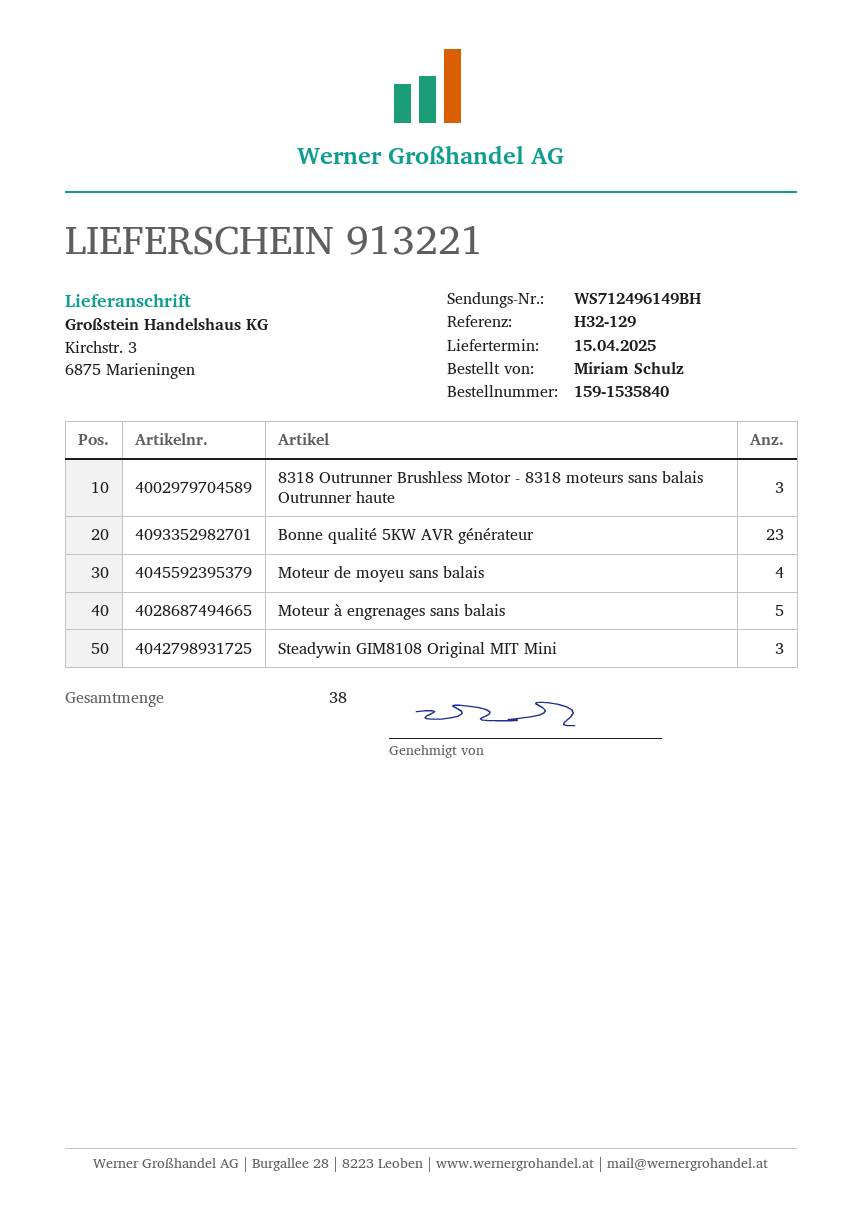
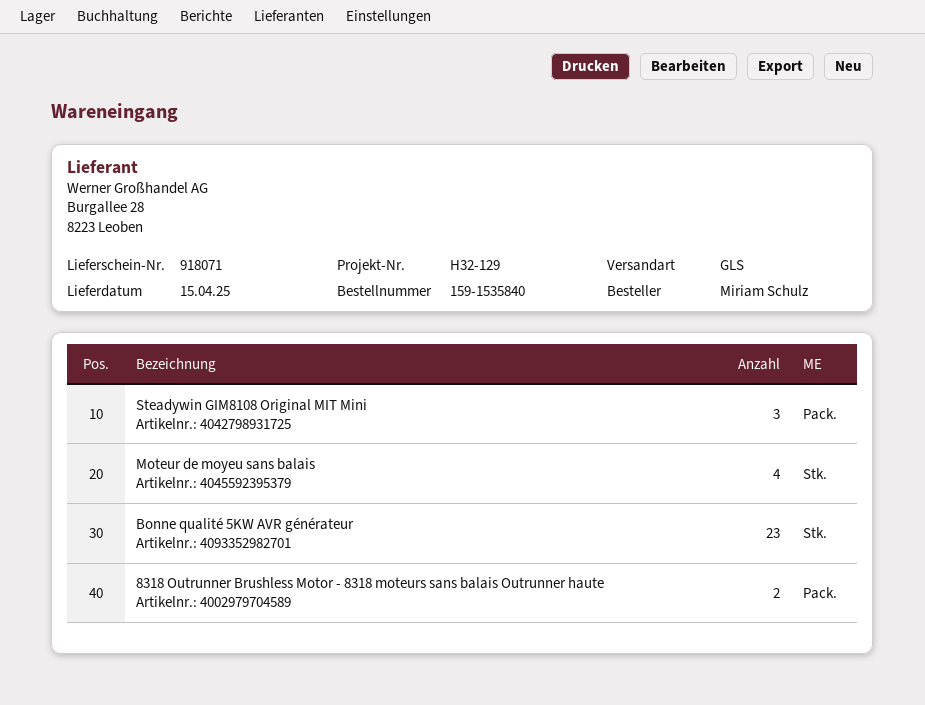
delivery note number: 913221 -> 918071
8318 Outrunner Brushless Motor - 8318 moteurs sans balais Outrunner haute: 3 -> 2
Moteur à engrenages sans balais: 5 -> none

